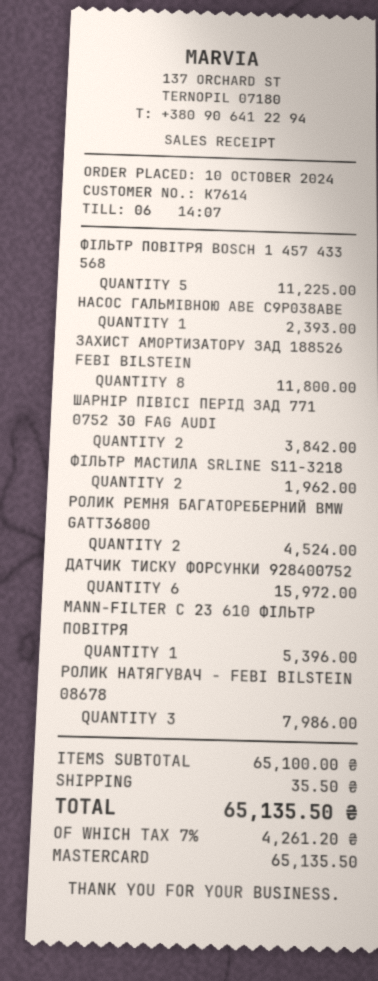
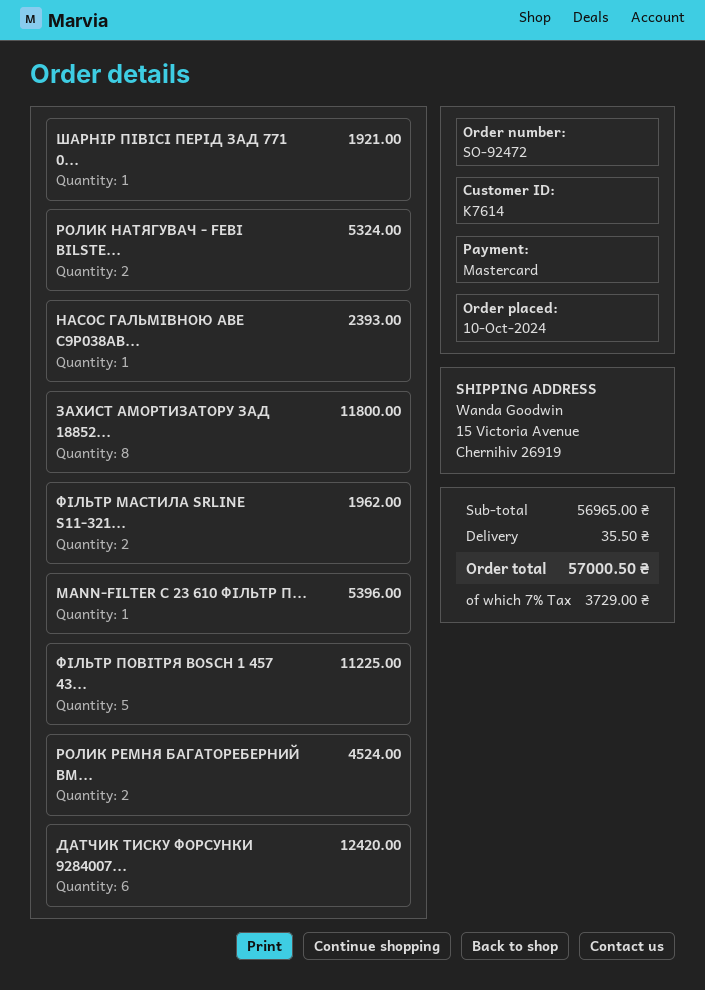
ШАРНІР ПІВІСІ ПЕРІД ЗАД 771 0752 30 FAG AUDI: 2 for 3842.00 -> 1 for 1921.00
ДАТЧИК ТИСКУ ФОРСУНКИ 928400752: 6 for 15972.00 -> 6 for 12420.00
РОЛИК НАТЯГУВАЧ - FEBI BILSTEIN 08678: 3 for 7986.00 -> 2 for 5324.00
subtotal: 65100.00 -> 56965.00
tax: 7% = 4261.20 -> 7% = 3729.00
total: 65135.50 -> 57000.50

